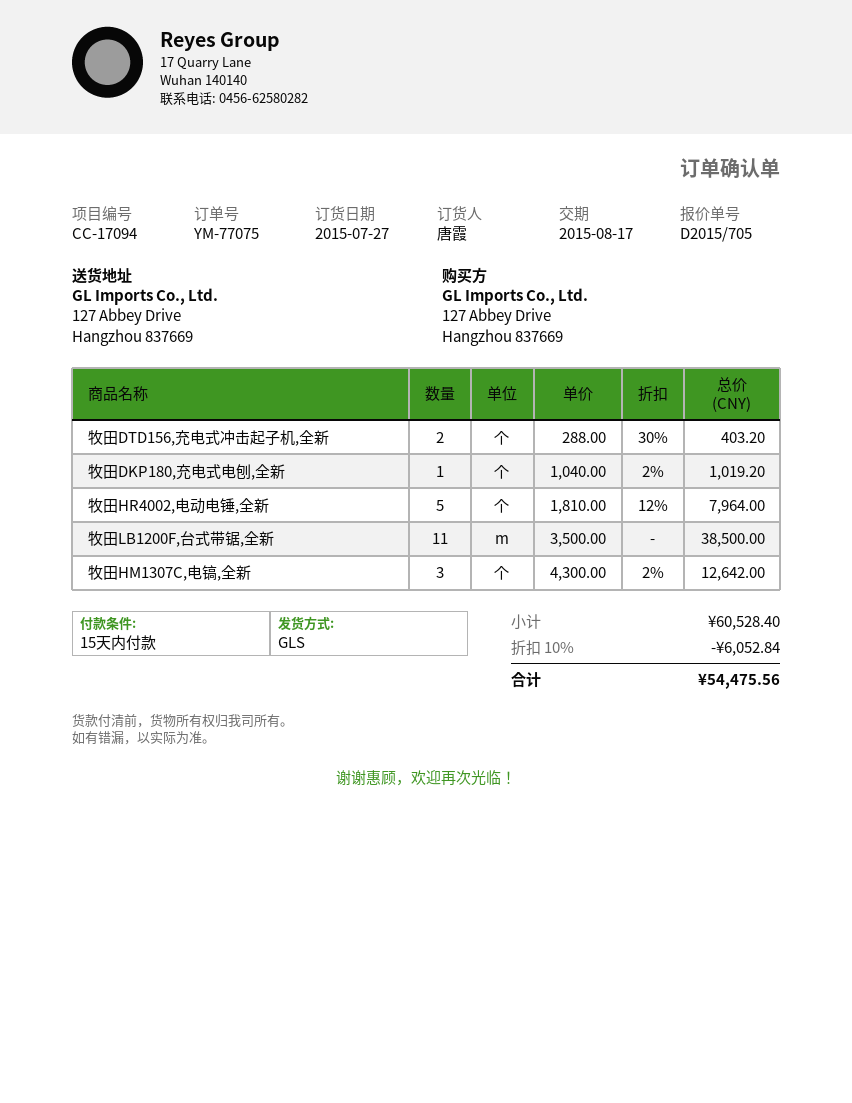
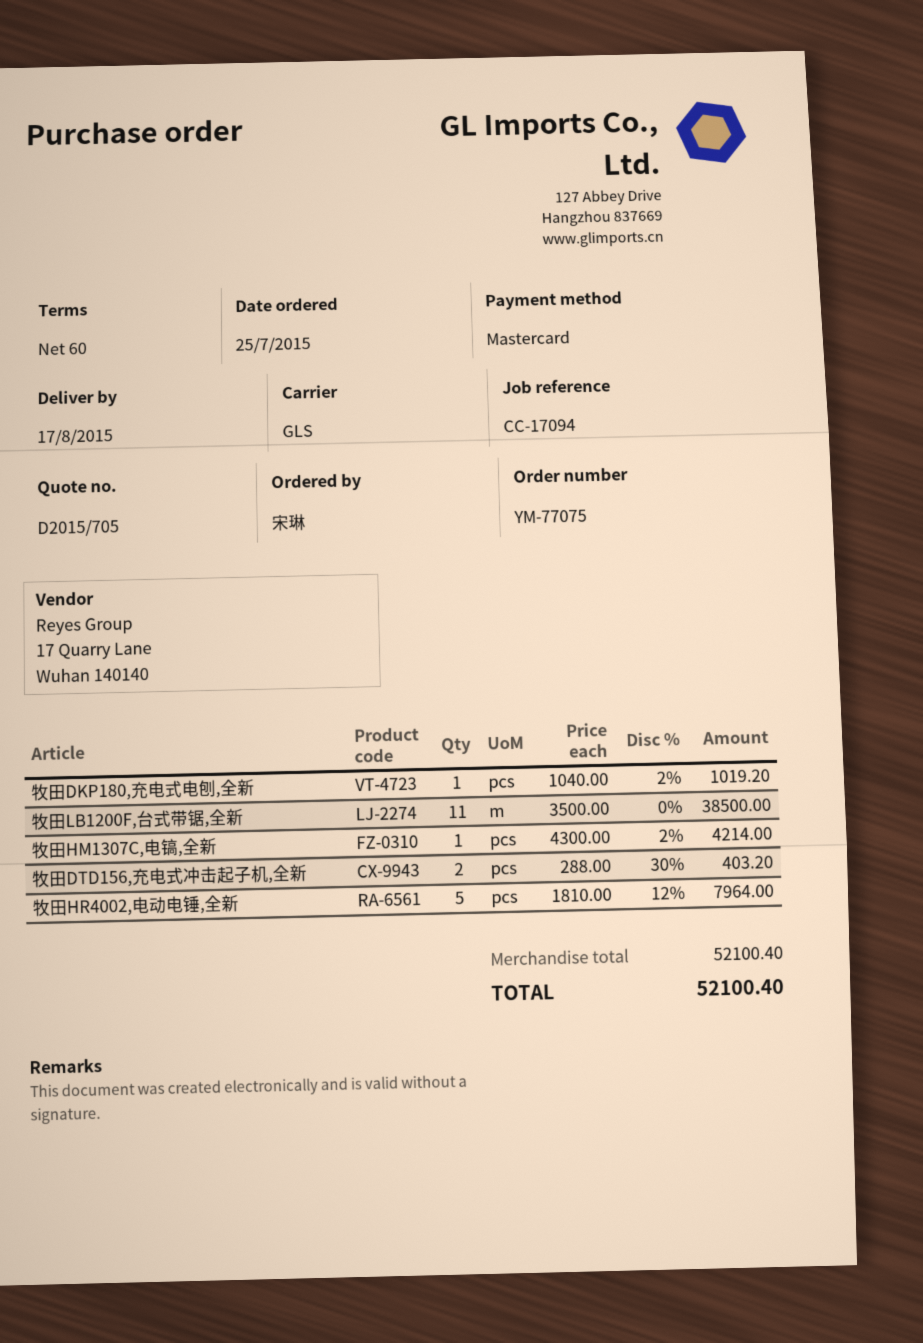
order date: 2015-07-27 -> 2015-07-25
payment terms: 15 days -> 60 days
ordered by: 唐霞 -> 宋琳
牧田HM1307C,电镐,全新: 3 x 4300.00 - 2% = 12642.00 -> 1 x 4300.00 - 2% = 4214.00
subtotal: 60528.40 -> 52100.40
discount: 10% = 6052.84 -> none
total: 54475.56 -> 52100.40

